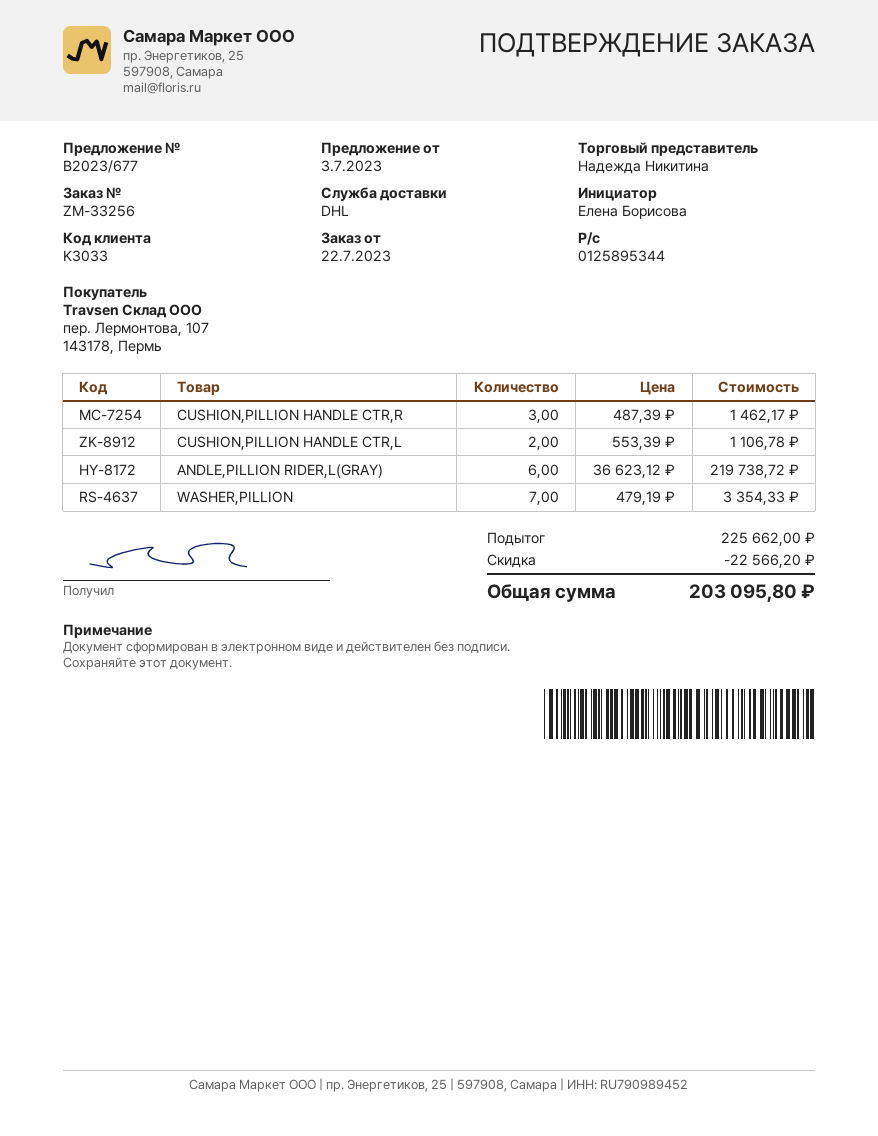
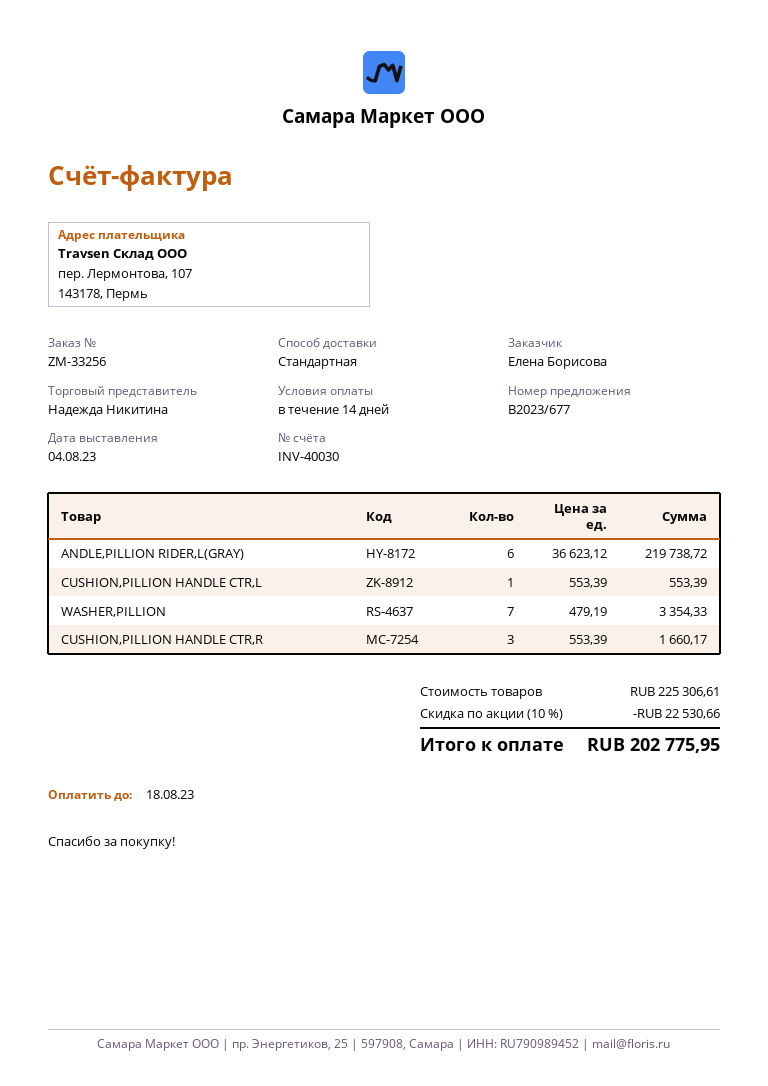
shipping method: DHL -> standard
CUSHION,PILLION HANDLE CTR,R: 3 x 487.39 = 1462.17 -> 3 x 553.39 = 1660.17
CUSHION,PILLION HANDLE CTR,L: 2 x 553.39 = 1106.78 -> 1 x 553.39 = 553.39
subtotal: 225662.00 -> 225306.61
discount: 22566.20 -> 22530.66
total: 203095.80 -> 202775.95

